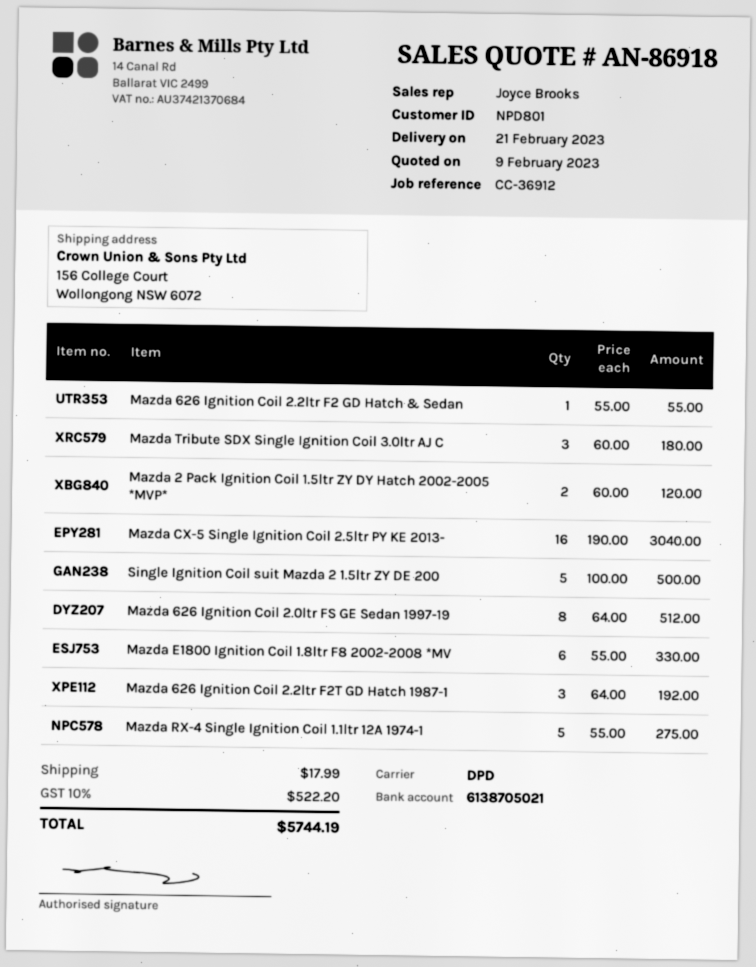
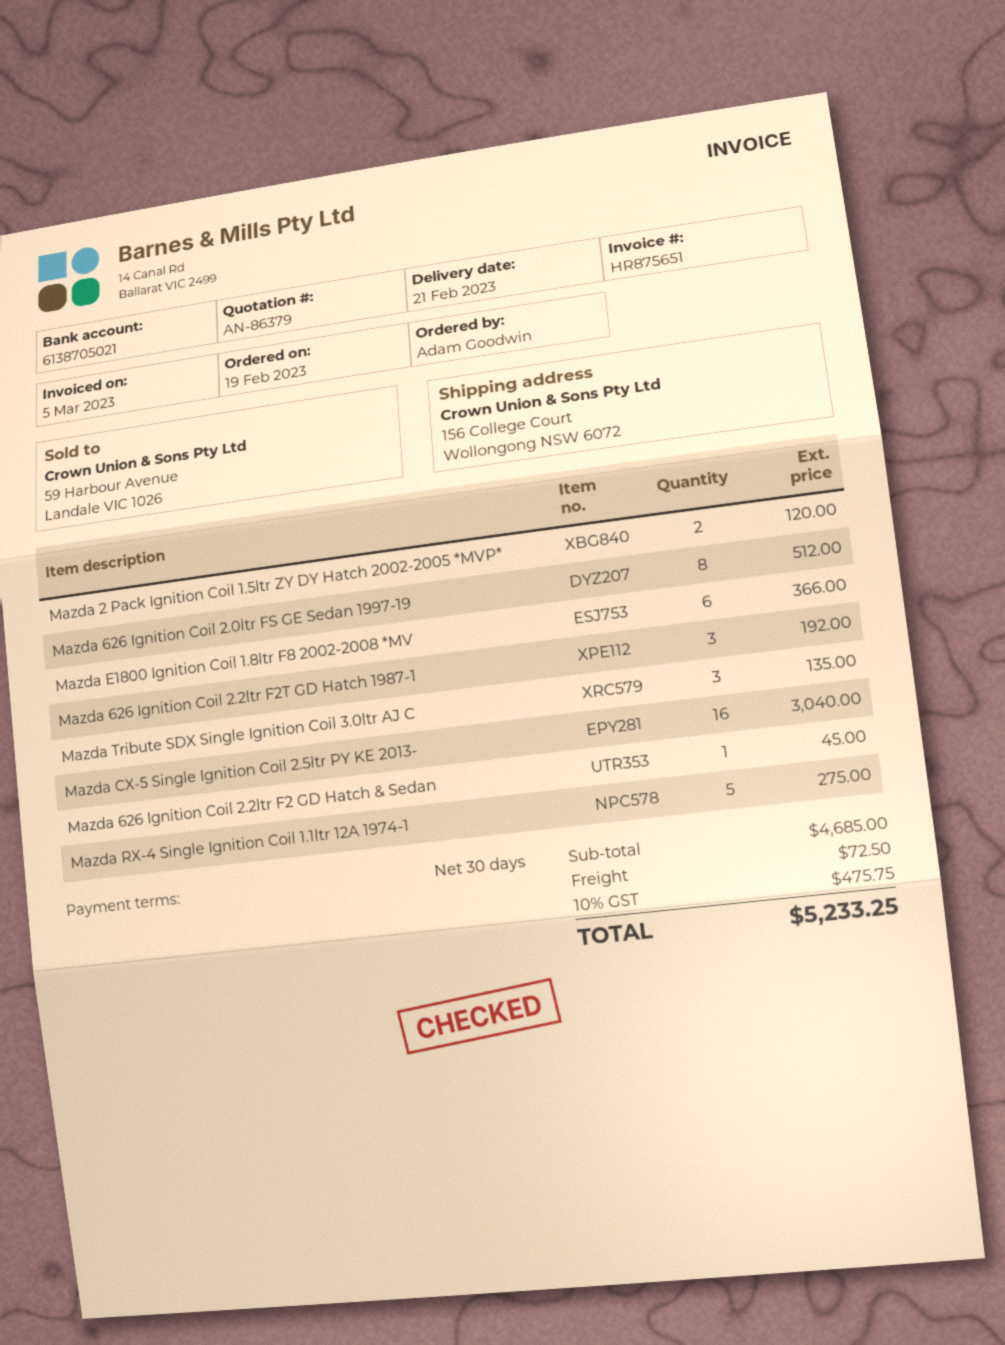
quote number: AN-86918 -> AN-86379
Mazda 626 Ignition Coil 2.2ltr F2 GD Hatch & Sedan: 1 for 55.00 -> 1 for 45.00
Mazda Tribute SDX Single Ignition Coil 3.0ltr AJ C: 3 for 180.00 -> 3 for 135.00
Single Ignition Coil suit Mazda 2 1.5ltr ZY DE 200: 5 for 500.00 -> none
Mazda E1800 Ignition Coil 1.8ltr F8 2002-2008 *MV: 6 for 330.00 -> 6 for 366.00
shipping: 17.99 -> 72.50
tax: 10% = 522.20 -> 10% = 475.75
total: 5744.19 -> 5233.25

